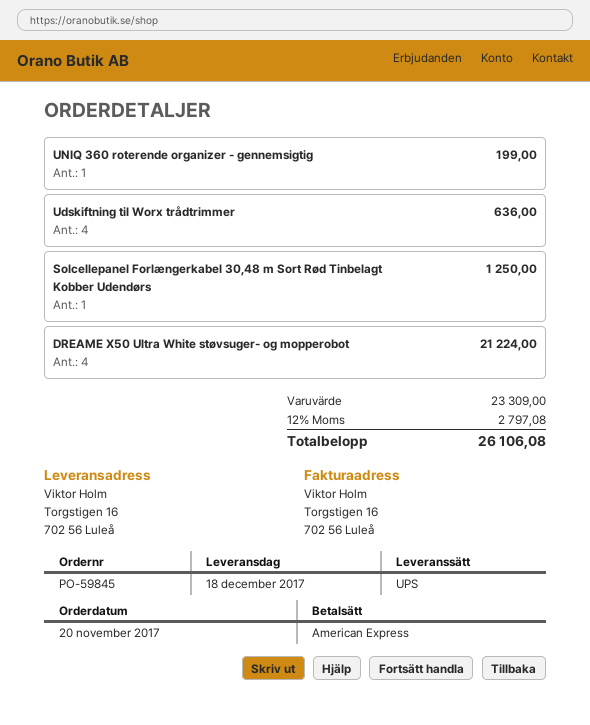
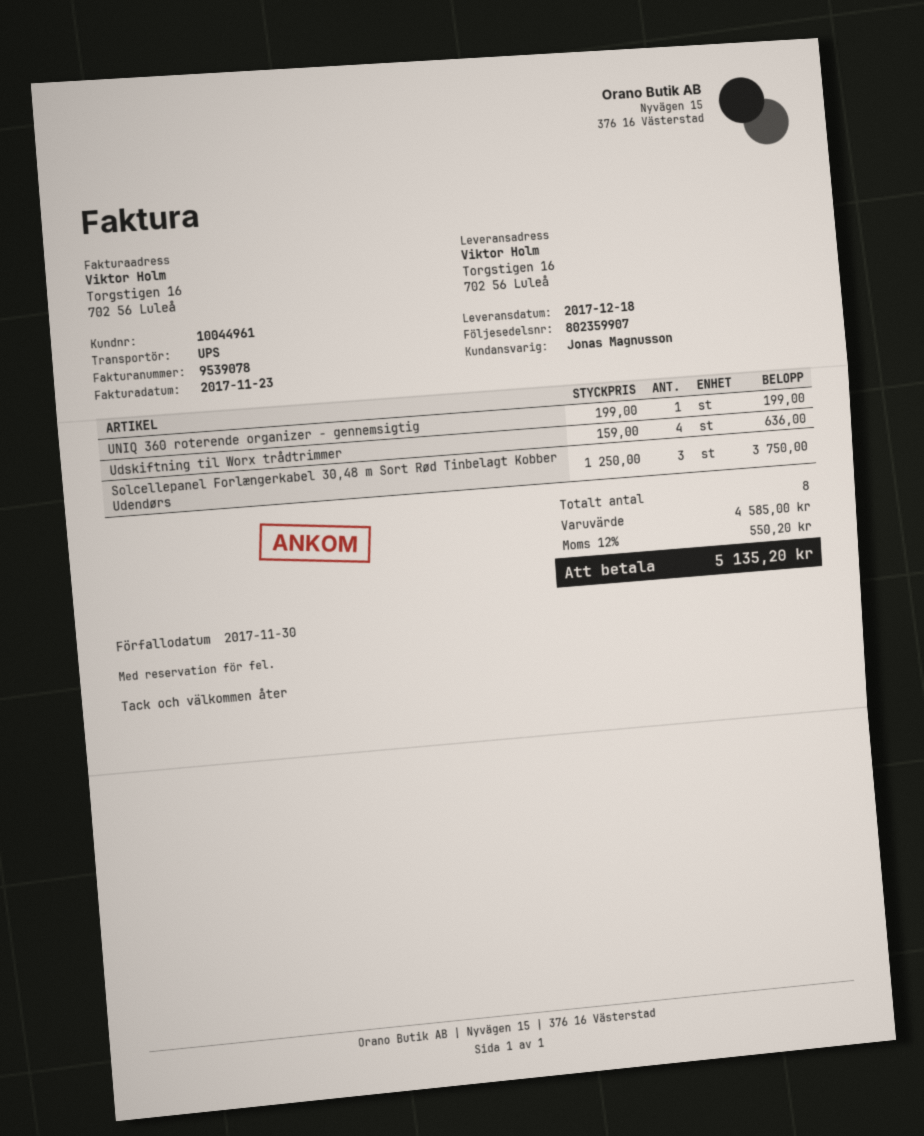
Solcellepanel Forlængerkabel 30,48 m Sort Rød Tinbelagt Kobber Udendørs: 1 for 1250.00 -> 3 for 3750.00
DREAME X50 Ultra White støvsuger- og mopperobot: 4 for 21224.00 -> none
subtotal: 23309.00 -> 4585.00
tax: 12% = 2797.08 -> 12% = 550.20
total: 26106.08 -> 5135.20

